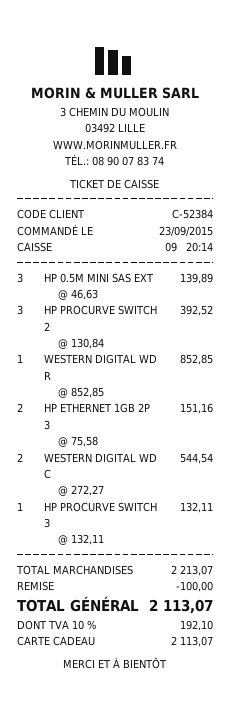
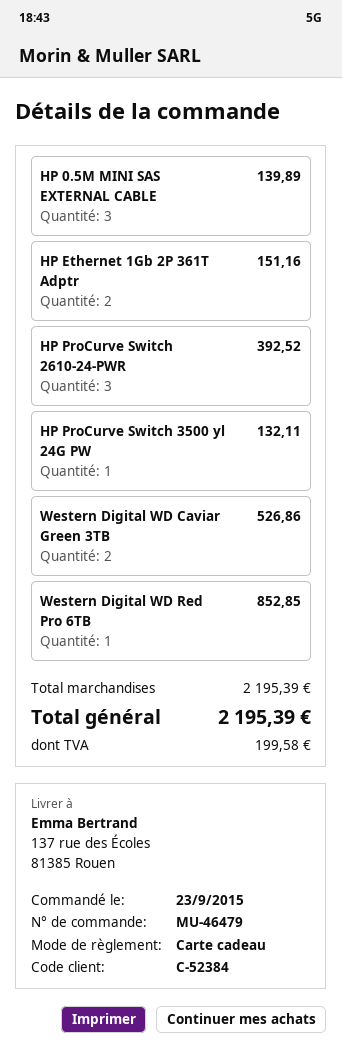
WESTERN DIGITAL WD C: 2 for 544.54 -> 2 for 526.86
subtotal: 2213.07 -> 2195.39
discount: 100.00 -> none
tax: 192.10 -> 199.58
total: 2113.07 -> 2195.39

